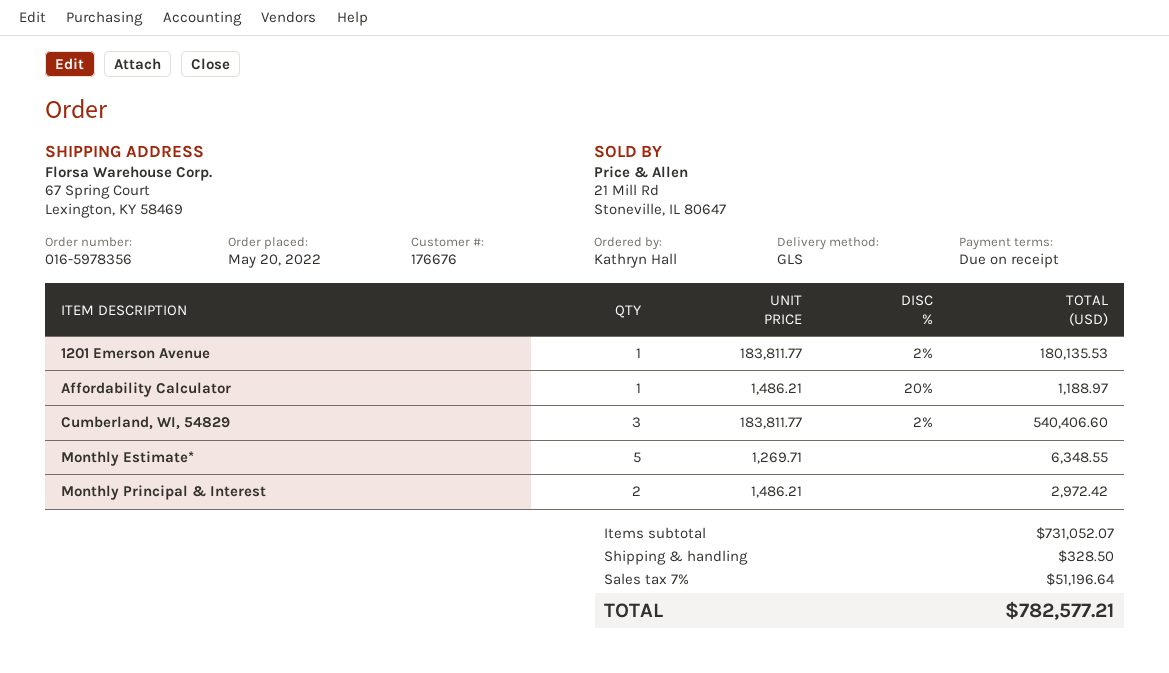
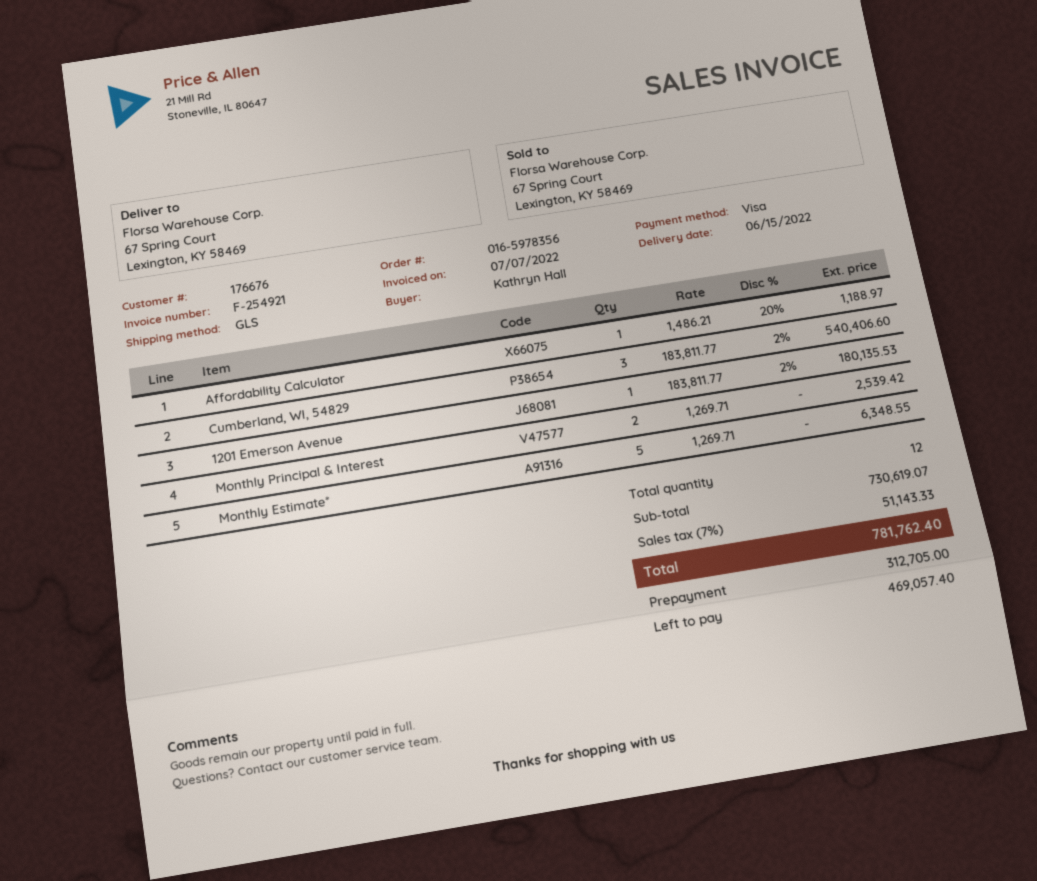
Monthly Principal & Interest: 2 x 1486.21 = 2972.42 -> 2 x 1269.71 = 2539.42
subtotal: 731052.07 -> 730619.07
shipping: 328.50 -> none
tax: 7% = 51196.64 -> 7% = 51143.33
total: 782577.21 -> 781762.40

